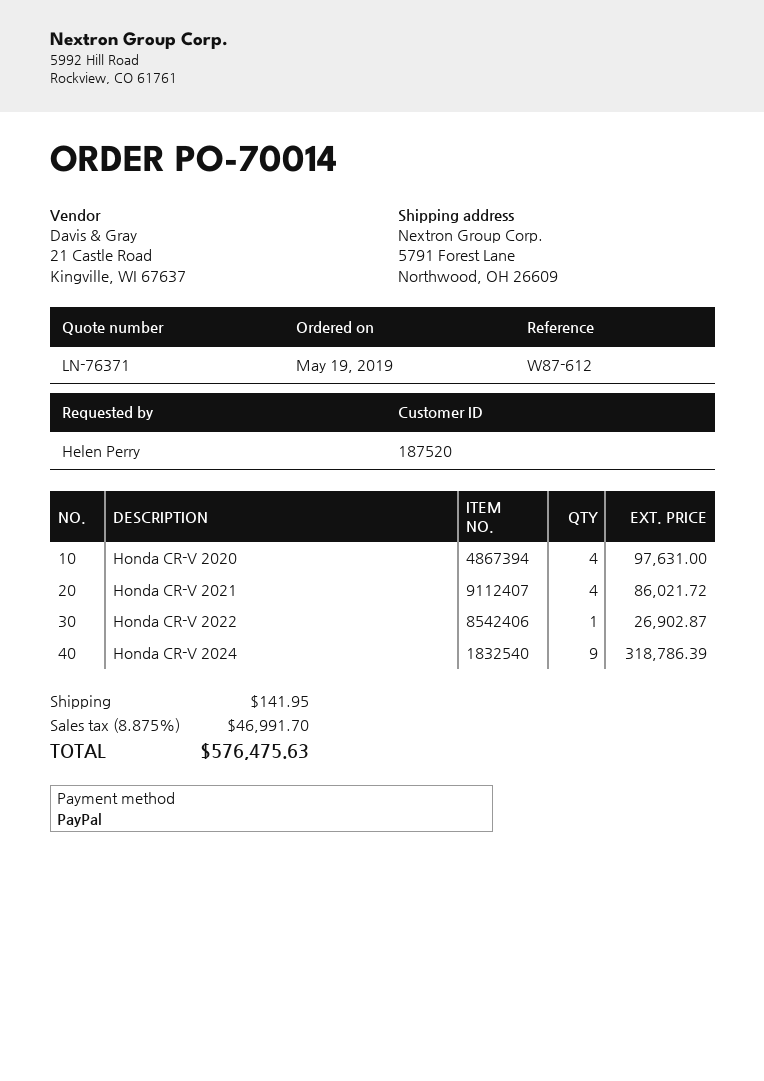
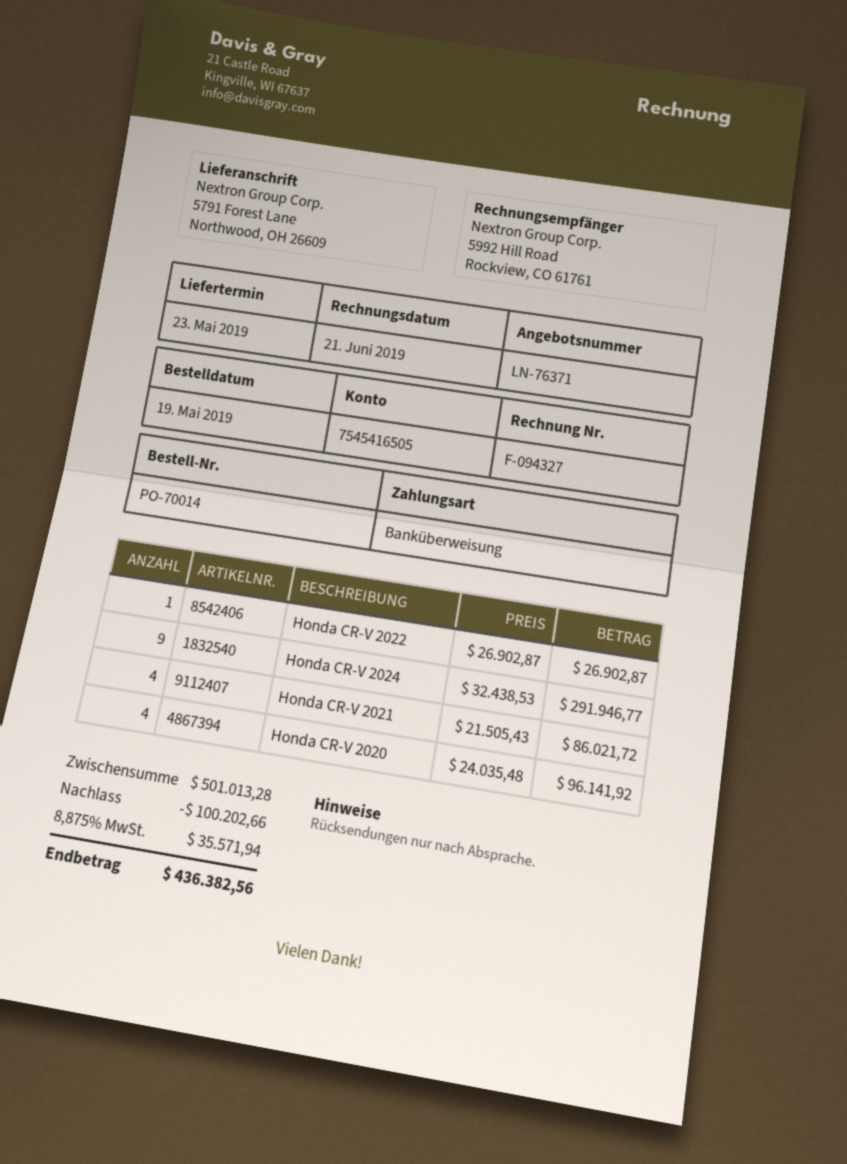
payment method: PayPal -> bank transfer
Honda CR-V 2020: 4 for 97631.00 -> 4 for 96141.92
Honda CR-V 2024: 9 for 318786.39 -> 9 for 291946.77
discount: none -> 100202.66
shipping: 141.95 -> none
tax: 8.875% = 46991.70 -> 8.875% = 35571.94
total: 576475.63 -> 436382.56

